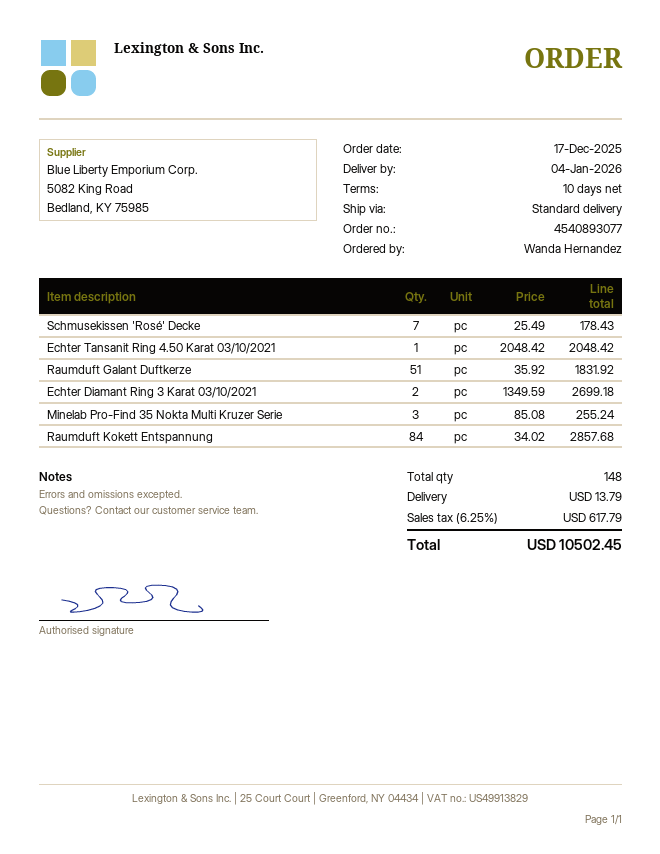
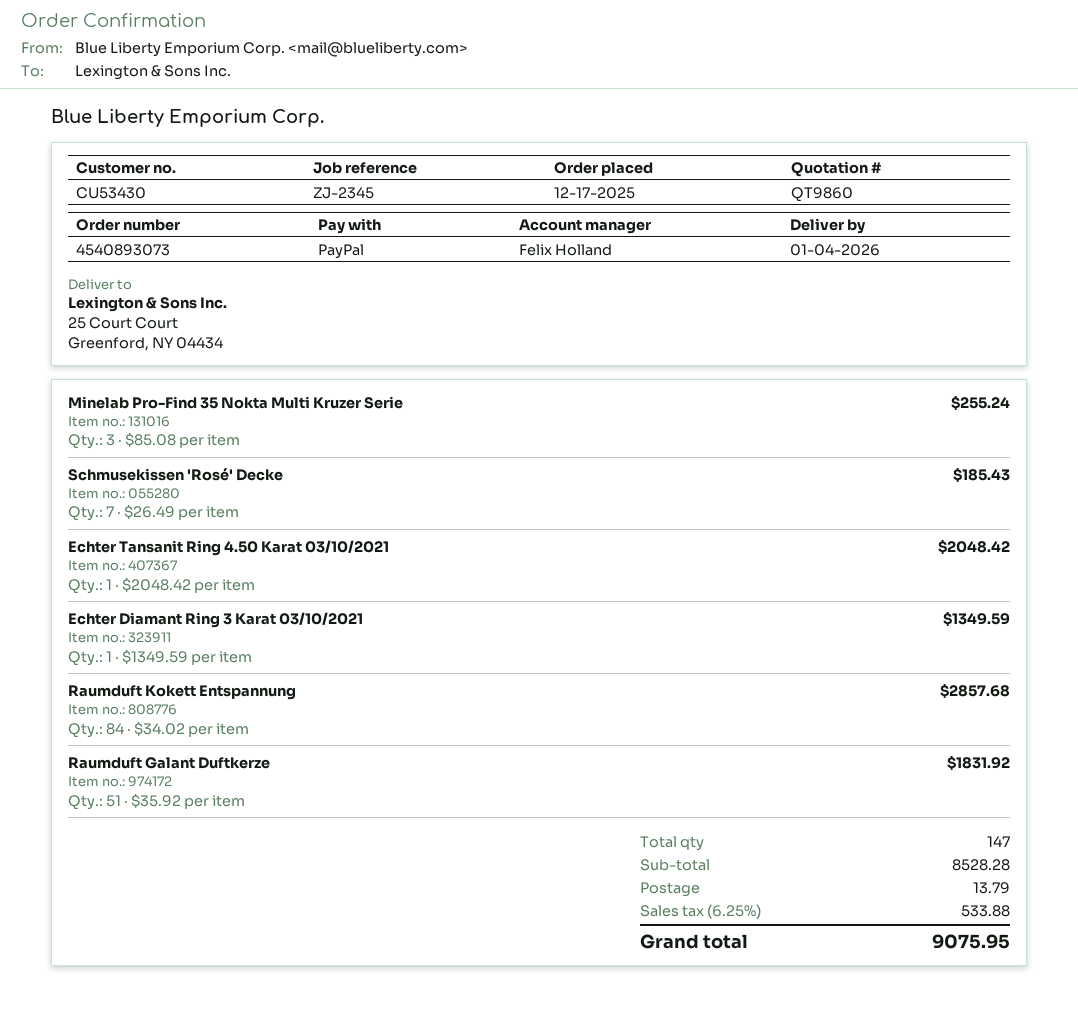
order number: 4540893077 -> 4540893073
Schmusekissen 'Rosé' Decke: 7 x 25.49 = 178.43 -> 7 x 26.49 = 185.43
Echter Diamant Ring 3 Karat 03/10/2021: 2 x 1349.59 = 2699.18 -> 1 x 1349.59 = 1349.59
total quantity: 148 -> 147
tax: 6.25% = 617.79 -> 6.25% = 533.88
total: 10502.45 -> 9075.95

